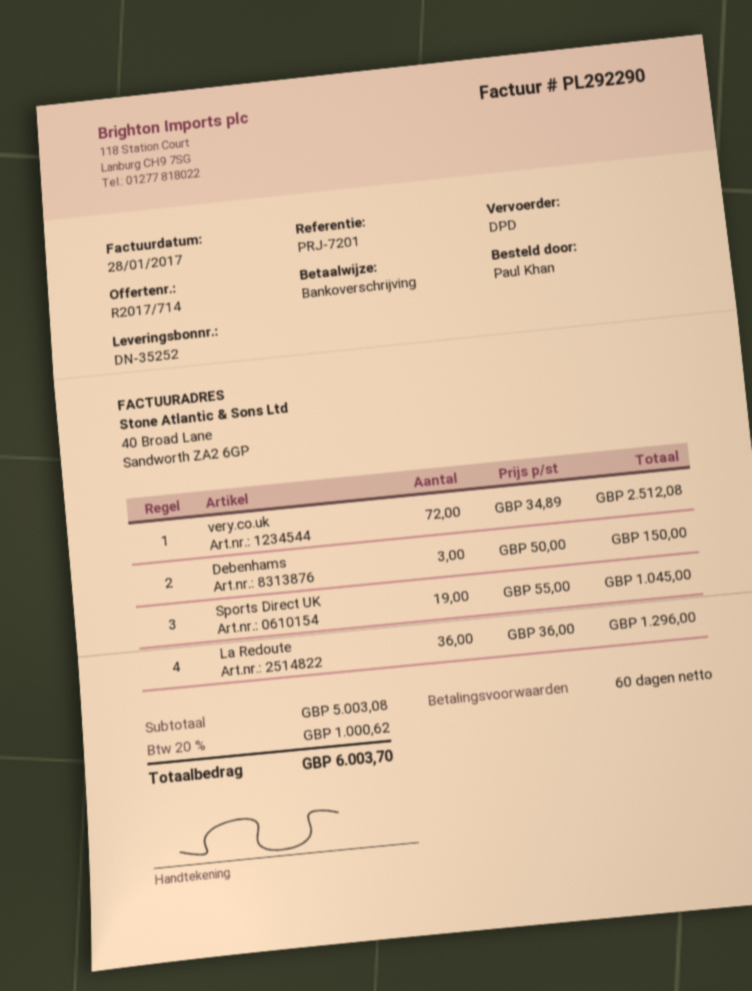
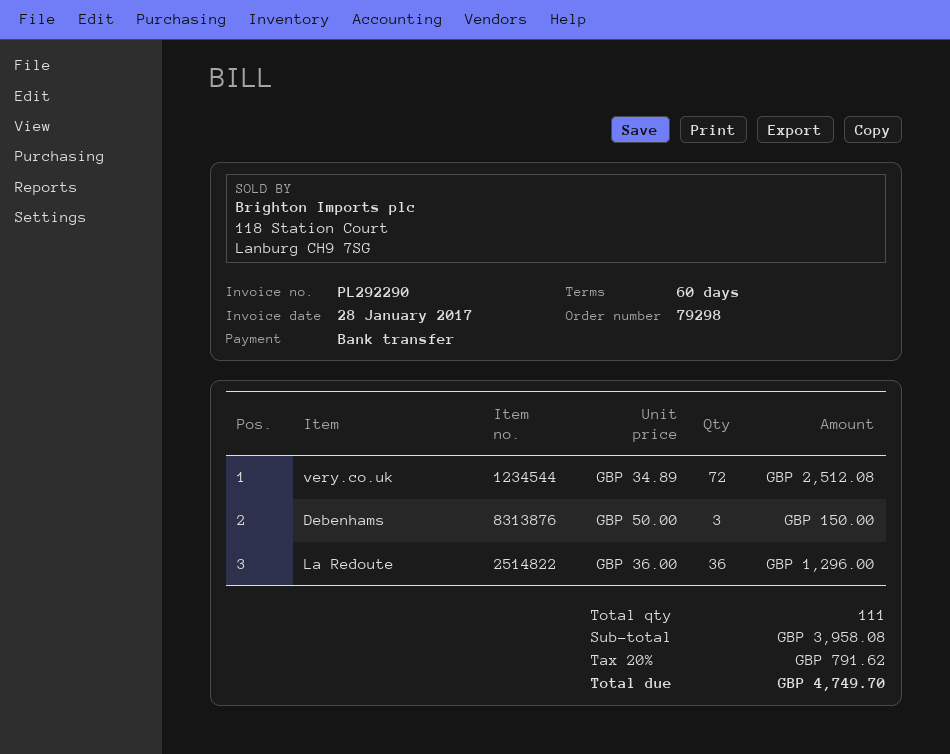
Sports Direct UK: 19 x 55.00 = 1045.00 -> none
subtotal: 5003.08 -> 3958.08
tax: 20% = 1000.62 -> 20% = 791.62
total: 6003.70 -> 4749.70

